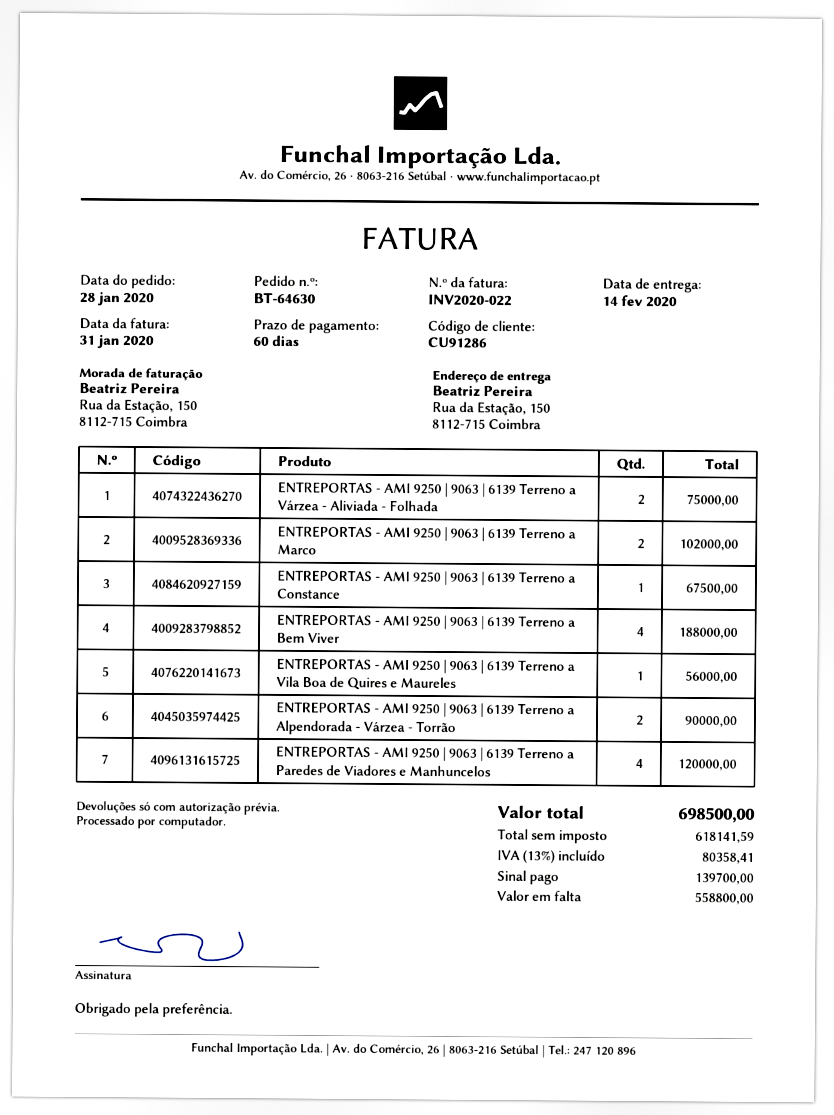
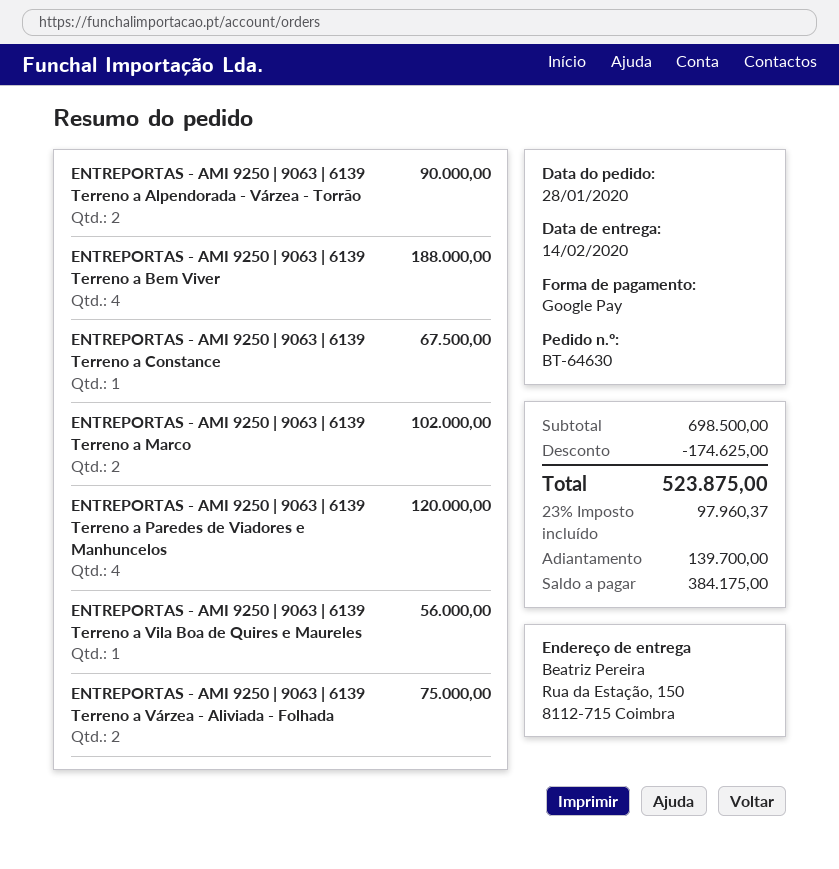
discount: none -> 174625.00
tax: 13% = 80358.41 -> 23% = 97960.37
total: 698500.00 -> 523875.00
balance: 558800.00 -> 384175.00

